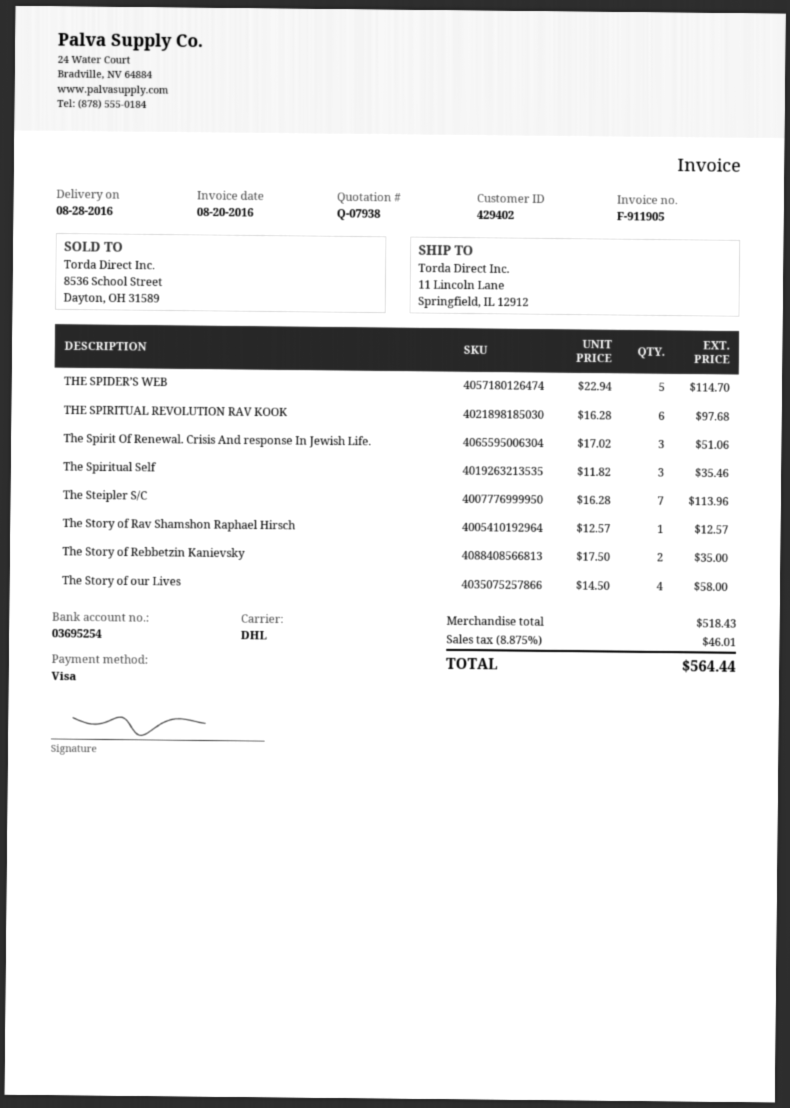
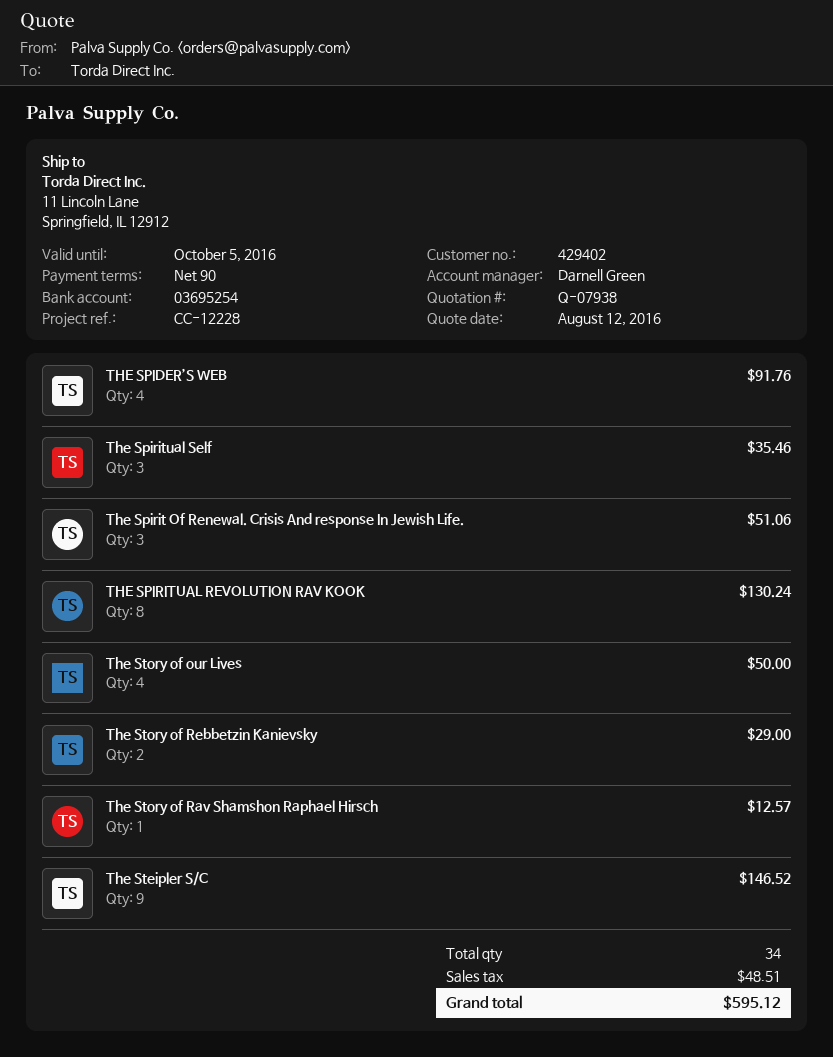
THE SPIDER’S WEB: 5 for 114.70 -> 4 for 91.76
THE SPIRITUAL REVOLUTION RAV KOOK: 6 for 97.68 -> 8 for 130.24
The Steipler S/C: 7 for 113.96 -> 9 for 146.52
The Story of Rebbetzin Kanievsky: 2 for 35.00 -> 2 for 29.00
The Story of our Lives: 4 for 58.00 -> 4 for 50.00
tax: 46.01 -> 48.51
total: 564.44 -> 595.12

